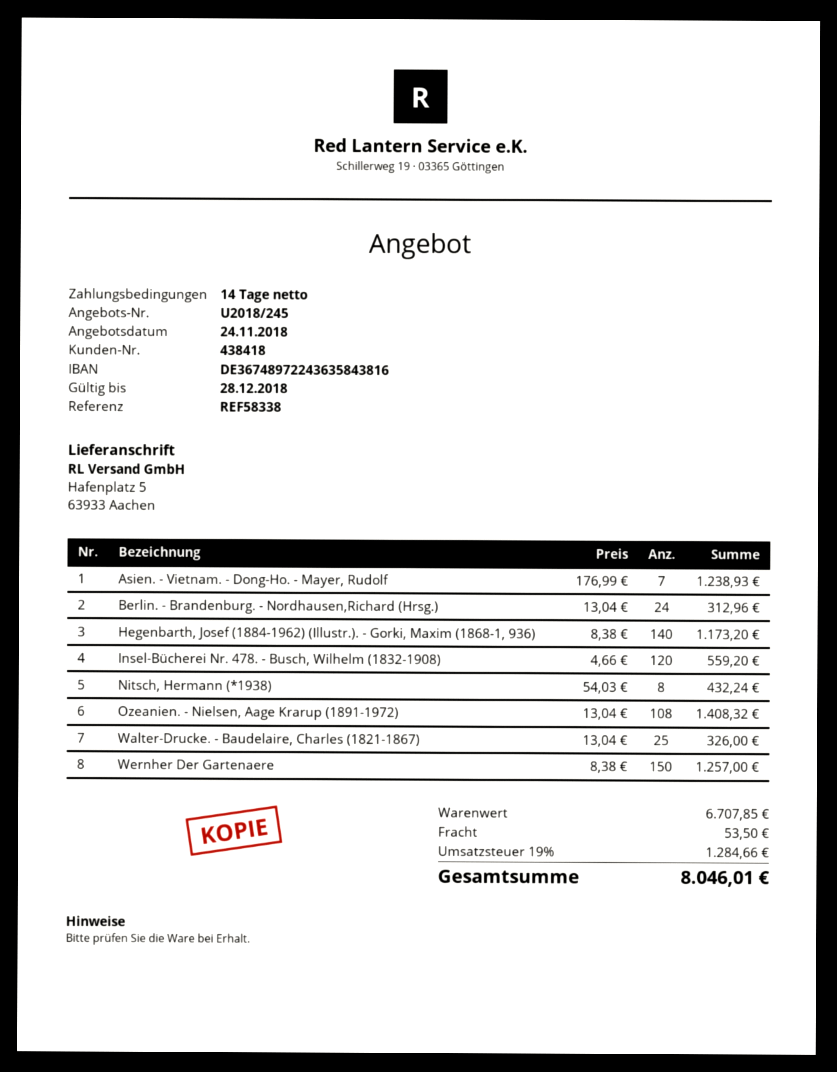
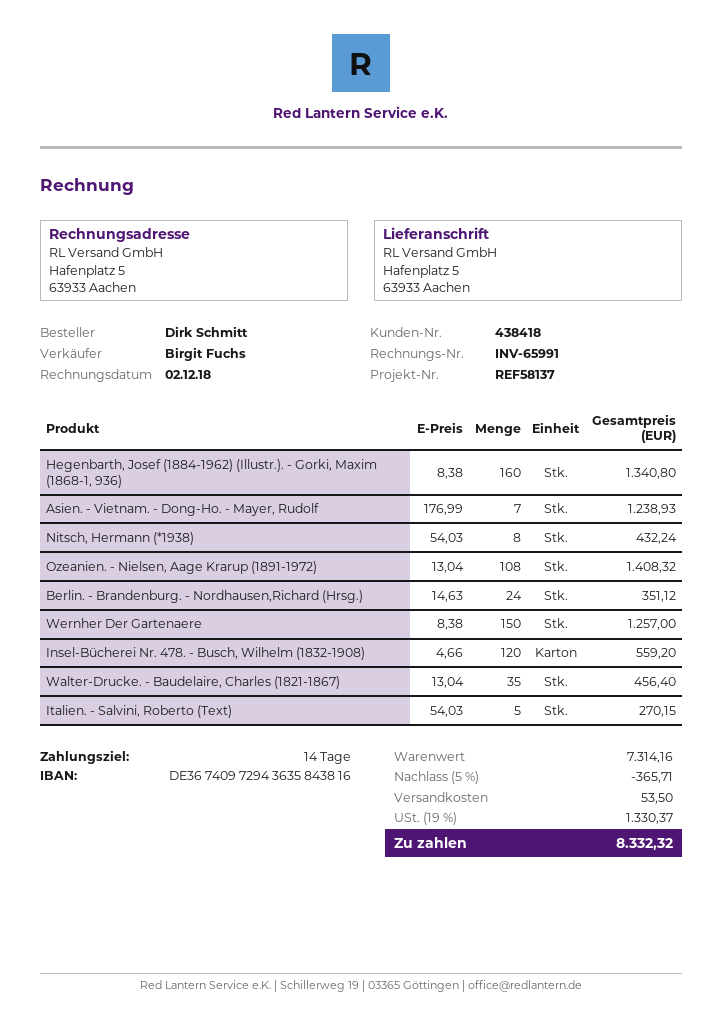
reference: REF58338 -> REF58137
bank account: DE36748972243635843816 -> DE36740972943635843816
Berlin. - Brandenburg. - Nordhausen,Richard (Hrsg.): 24 x 13.04 = 312.96 -> 24 x 14.63 = 351.12
Hegenbarth, Josef (1884-1962) (Illustr.). - Gorki, Maxim (1868-1, 936): 140 x 8.38 = 1173.20 -> 160 x 8.38 = 1340.80
Walter-Drucke. - Baudelaire, Charles (1821-1867): 25 x 13.04 = 326.00 -> 35 x 13.04 = 456.40
Italien. - Salvini, Roberto (Text): none -> 5 x 54.03 = 270.15
subtotal: 6707.85 -> 7314.16
discount: none -> 5% = 365.71
tax: 19% = 1284.66 -> 19% = 1330.37
total: 8046.01 -> 8332.32

